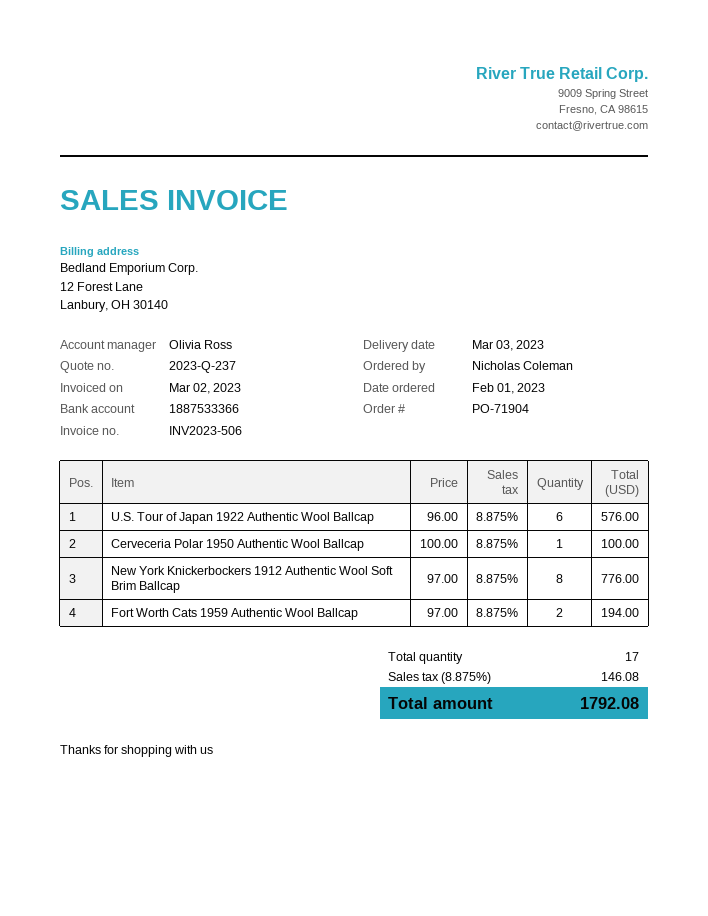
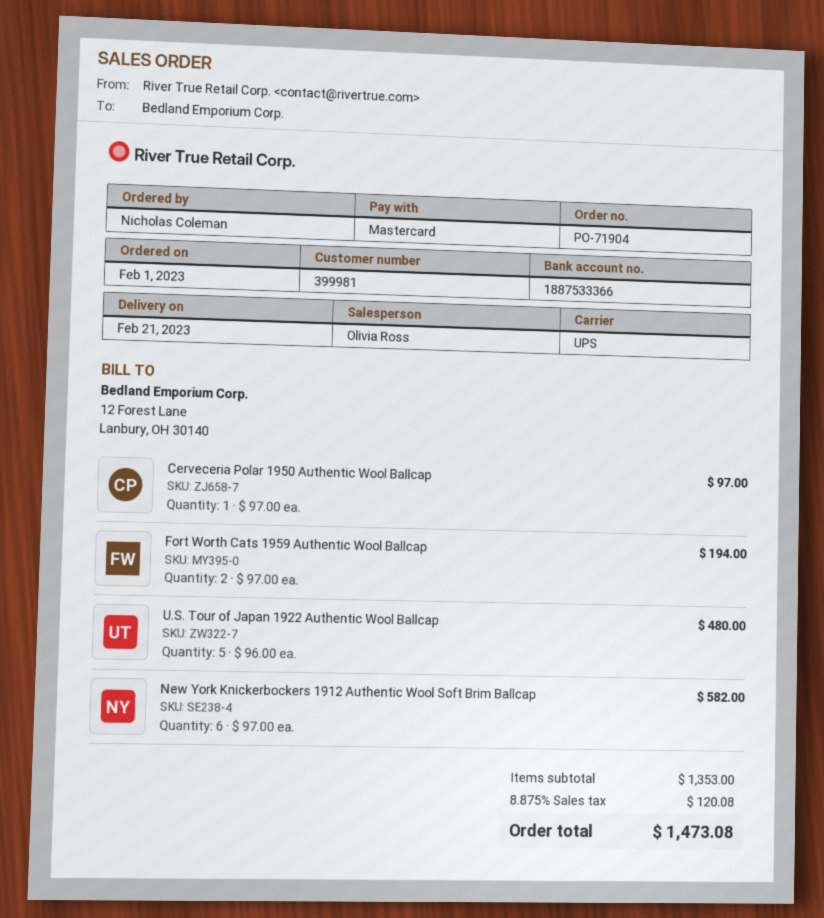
delivery date: 2023-03-03 -> 2023-02-21
U.S. Tour of Japan 1922 Authentic Wool Ballcap: 6 x 96.00 = 576.00 -> 5 x 96.00 = 480.00
Cerveceria Polar 1950 Authentic Wool Ballcap: 1 x 100.00 = 100.00 -> 1 x 97.00 = 97.00
New York Knickerbockers 1912 Authentic Wool Soft Brim Ballcap: 8 x 97.00 = 776.00 -> 6 x 97.00 = 582.00
tax: 8.875% = 146.08 -> 8.875% = 120.08
total: 1792.08 -> 1473.08

